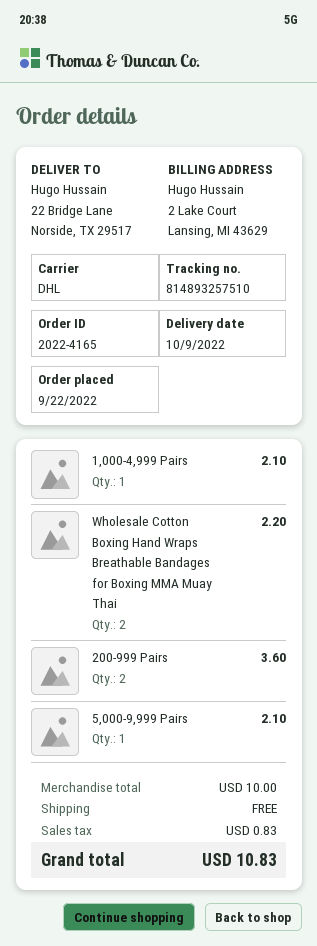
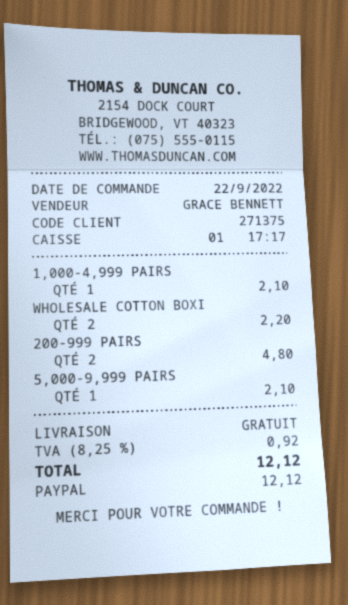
200-999 Pairs: 2 for 3.60 -> 2 for 4.80
tax: 0.83 -> 0.92
total: 10.83 -> 12.12

